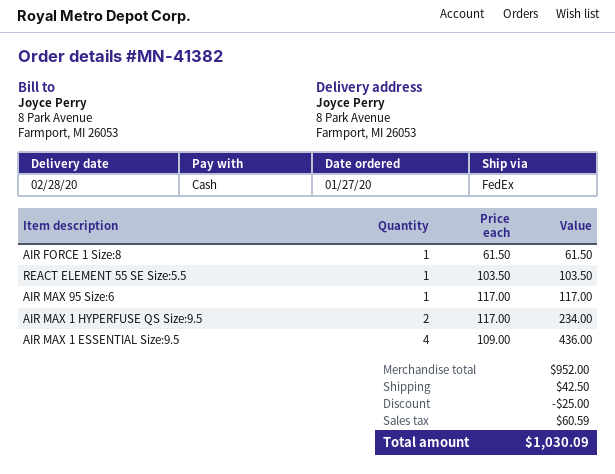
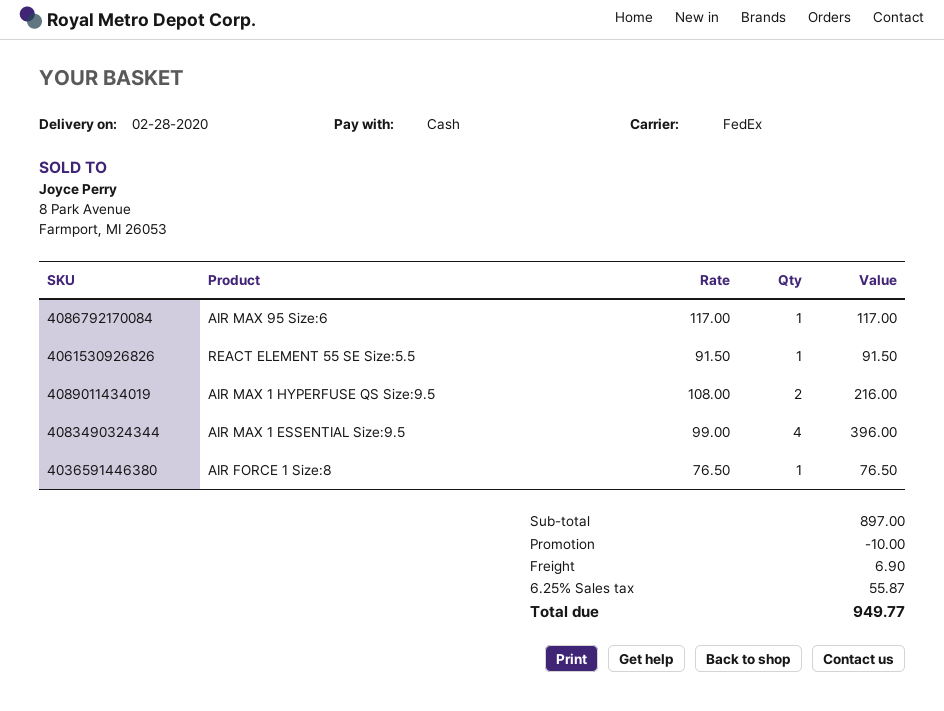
AIR FORCE 1 Size:8: 1 x 61.50 = 61.50 -> 1 x 76.50 = 76.50
REACT ELEMENT 55 SE Size:5.5: 1 x 103.50 = 103.50 -> 1 x 91.50 = 91.50
AIR MAX 1 HYPERFUSE QS Size:9.5: 2 x 117.00 = 234.00 -> 2 x 108.00 = 216.00
AIR MAX 1 ESSENTIAL Size:9.5: 4 x 109.00 = 436.00 -> 4 x 99.00 = 396.00
subtotal: 952.00 -> 897.00
discount: 25.00 -> 10.00
shipping: 42.50 -> 6.90
tax: 60.59 -> 55.87
total: 1030.09 -> 949.77

